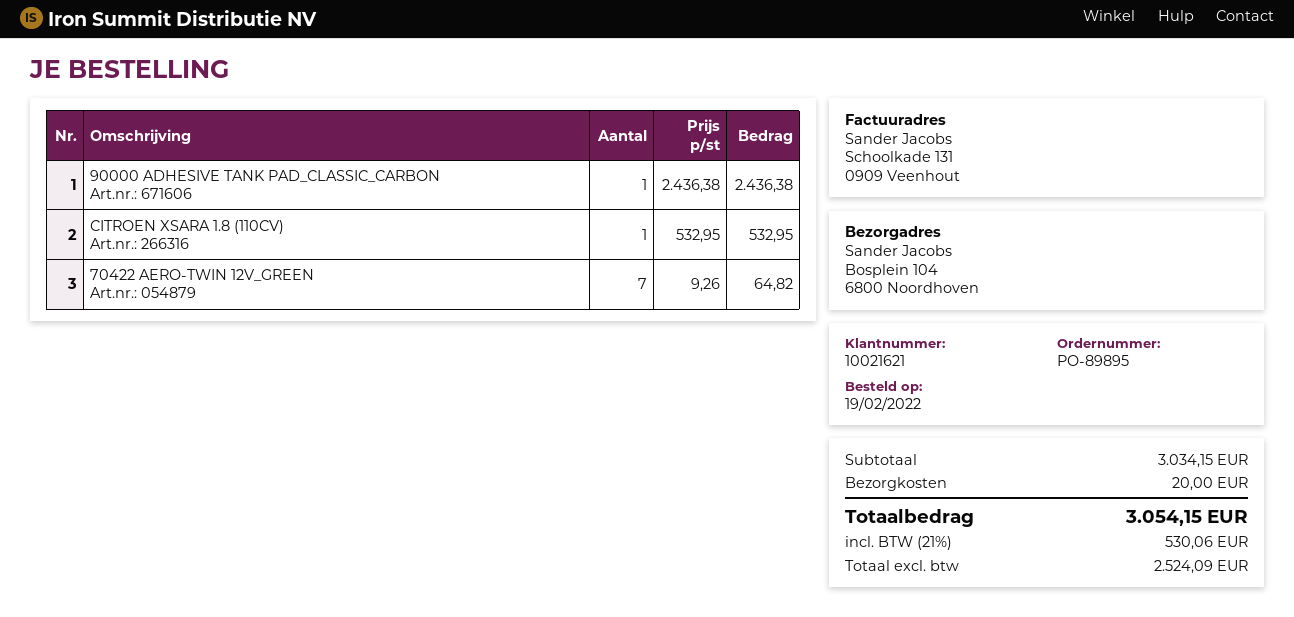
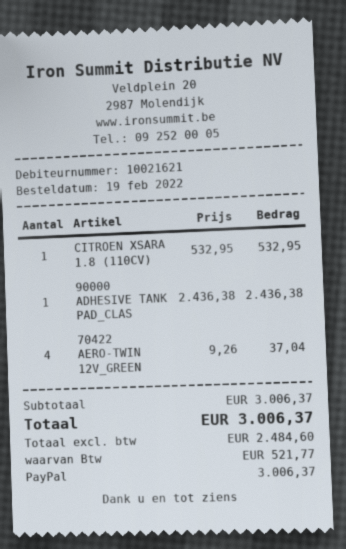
70422 AERO-TWIN 12V_GREEN: 7 x 9.26 = 64.82 -> 4 x 9.26 = 37.04
subtotal: 3034.15 -> 3006.37
shipping: 20.00 -> none
net: 2524.09 -> 2484.60
tax: 530.06 -> 521.77
total: 3054.15 -> 3006.37

